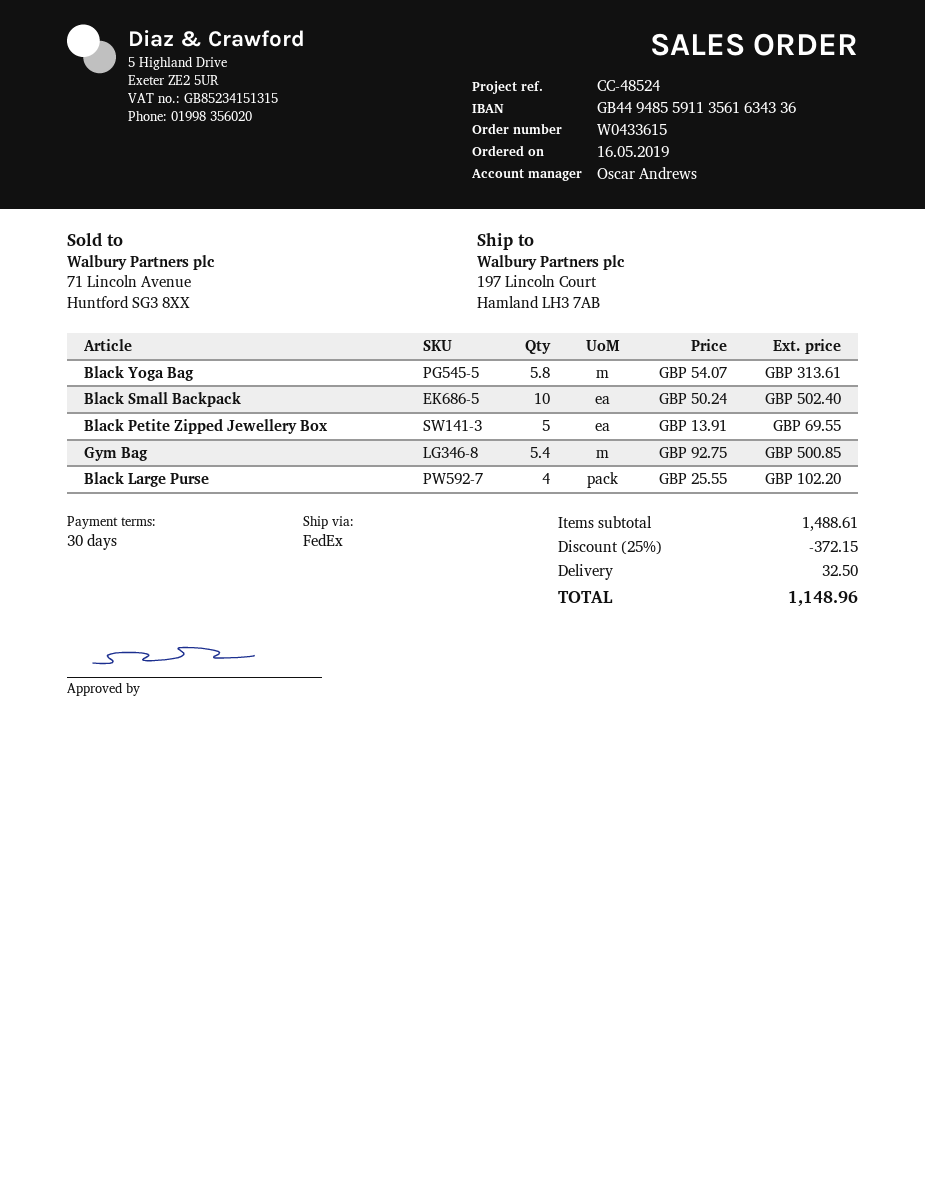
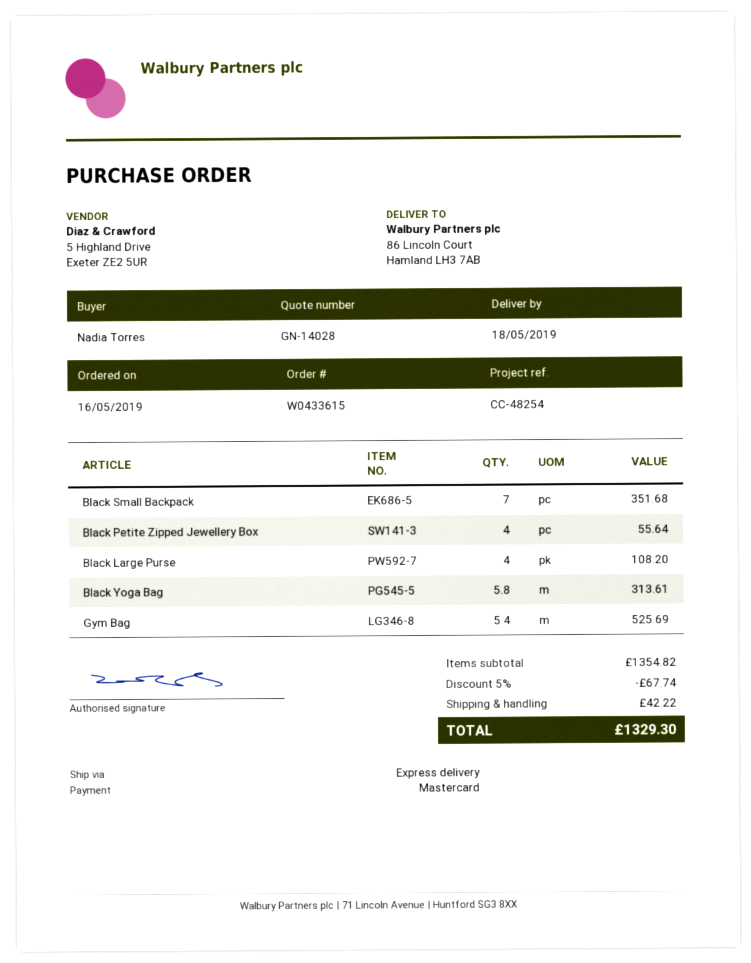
reference: CC-48524 -> CC-48254
shipping method: FedEx -> express
ship to: 197 Lincoln Court, Hamland LH3 7AB -> 86 Lincoln Court, Hamland LH3 7AB
Black Small Backpack: 10 for 502.40 -> 7 for 351.68
Black Petite Zipped Jewellery Box: 5 for 69.55 -> 4 for 55.64
Gym Bag: 5.4 for 500.85 -> 5.4 for 525.69
Black Large Purse: 4 for 102.20 -> 4 for 108.20
subtotal: 1488.61 -> 1354.82
discount: 25% = 372.15 -> 5% = 67.74
shipping: 32.50 -> 42.22
total: 1148.96 -> 1329.30

